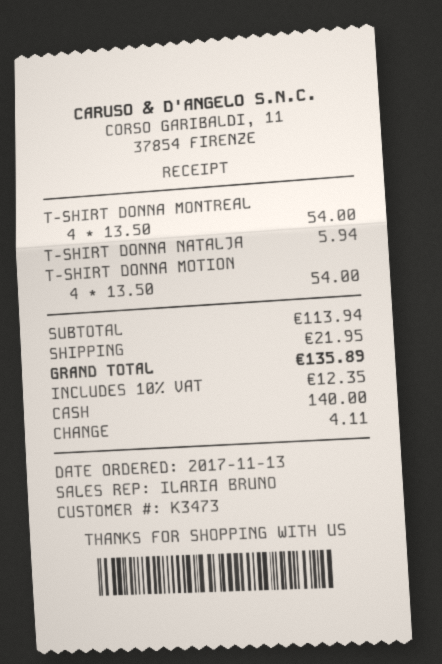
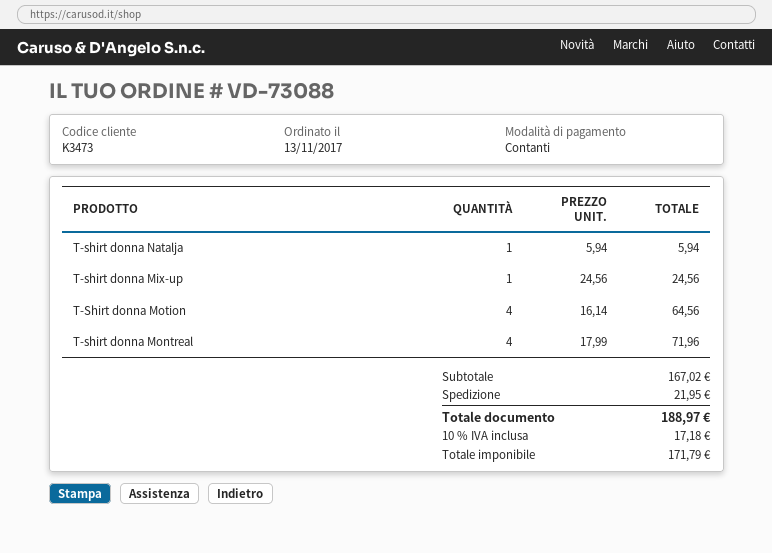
T-SHIRT DONNA MONTREAL: 4 x 13.50 = 54.00 -> 4 x 17.99 = 71.96
T-SHIRT DONNA MOTION: 4 x 13.50 = 54.00 -> 4 x 16.14 = 64.56
T-shirt donna Mix-up: none -> 1 x 24.56 = 24.56
subtotal: 113.94 -> 167.02
tax: 10% = 12.35 -> 10% = 17.18
total: 135.89 -> 188.97

